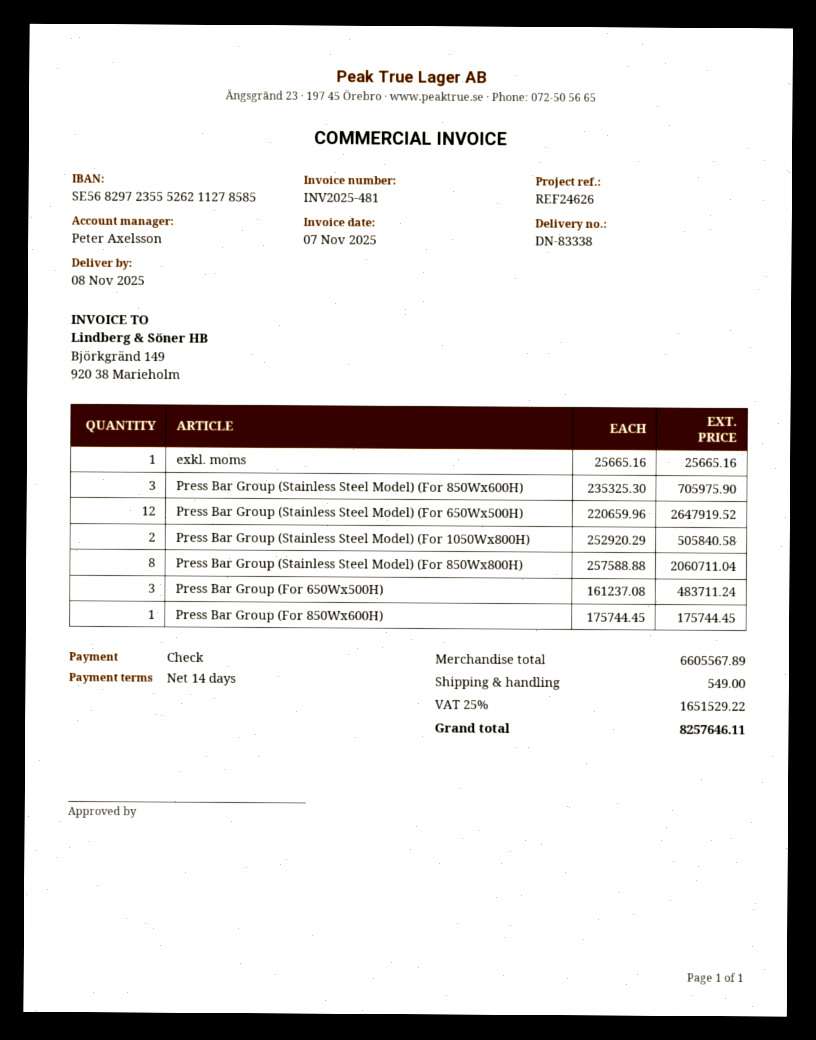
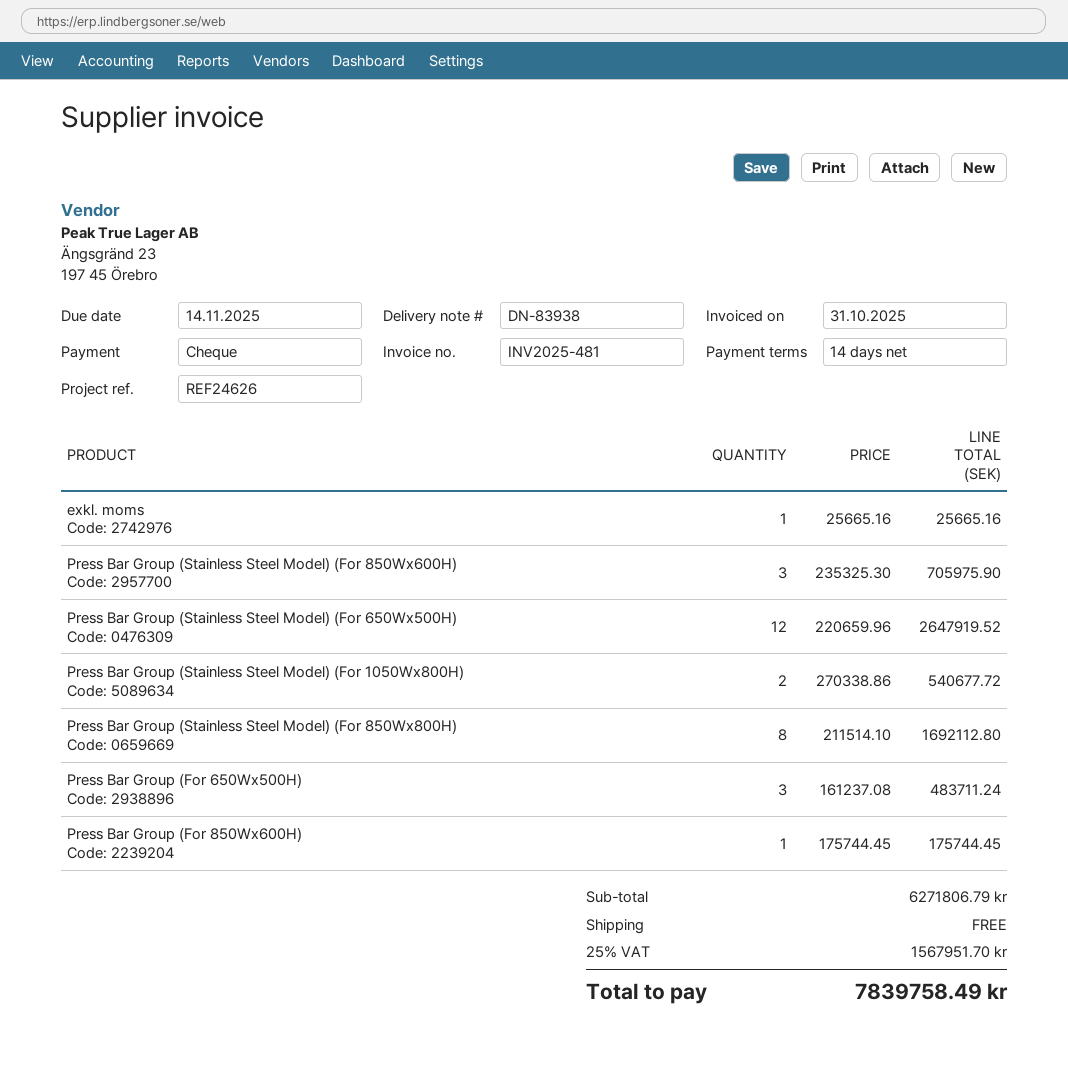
delivery note number: DN-83338 -> DN-83938
invoice date: 2025-11-07 -> 2025-10-31
Press Bar Group (Stainless Steel Model) (For 1050Wx800H): 2 x 252920.29 = 505840.58 -> 2 x 270338.86 = 540677.72
Press Bar Group (Stainless Steel Model) (For 850Wx800H): 8 x 257588.88 = 2060711.04 -> 8 x 211514.10 = 1692112.80
subtotal: 6605567.89 -> 6271806.79
shipping: 549.00 -> 0.00
tax: 25% = 1651529.22 -> 25% = 1567951.70
total: 8257646.11 -> 7839758.49

